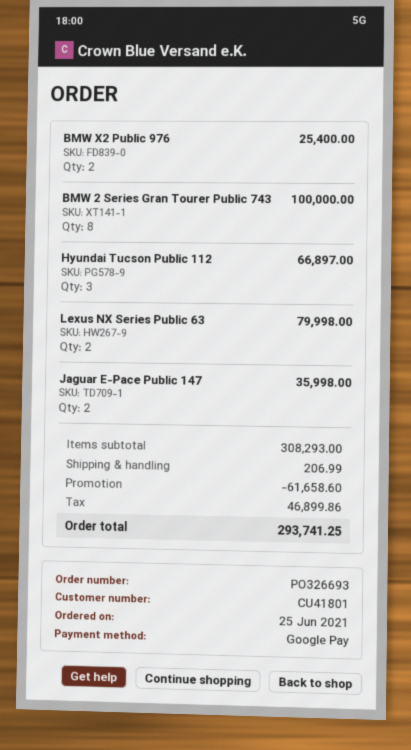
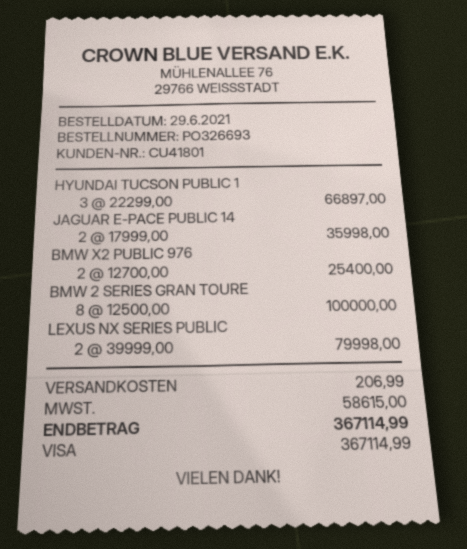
order date: 2021-06-25 -> 2021-06-29
payment method: Google Pay -> Visa
discount: 61658.60 -> none
tax: 46899.86 -> 58615.00
total: 293741.25 -> 367114.99

